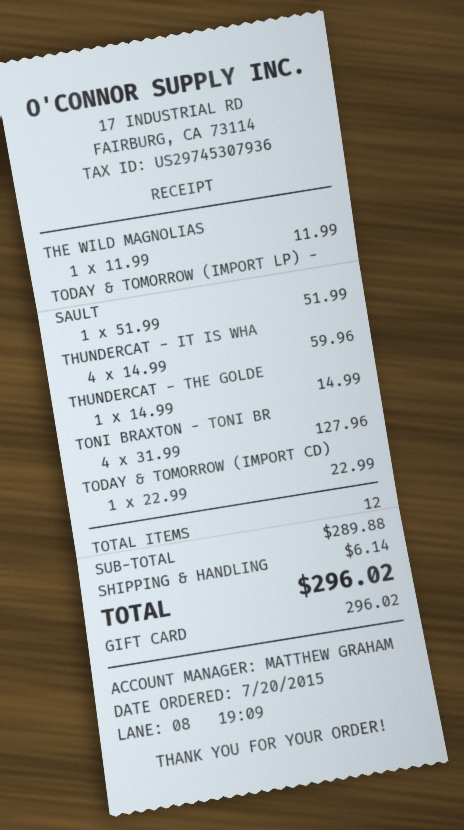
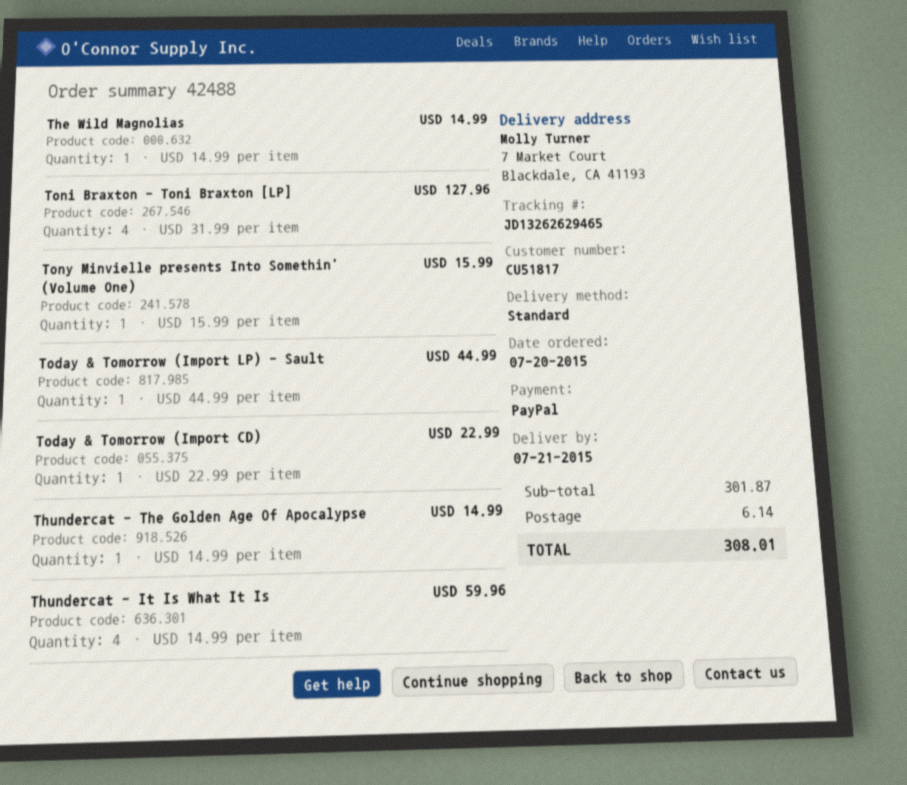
payment method: gift card -> PayPal
THE WILD MAGNOLIAS: 1 x 11.99 = 11.99 -> 1 x 14.99 = 14.99
TODAY & TOMORROW (IMPORT LP) - SAULT: 1 x 51.99 = 51.99 -> 1 x 44.99 = 44.99
Tony Minvielle presents Into Somethin' (Volume One): none -> 1 x 15.99 = 15.99
subtotal: 289.88 -> 301.87
total: 296.02 -> 308.01

